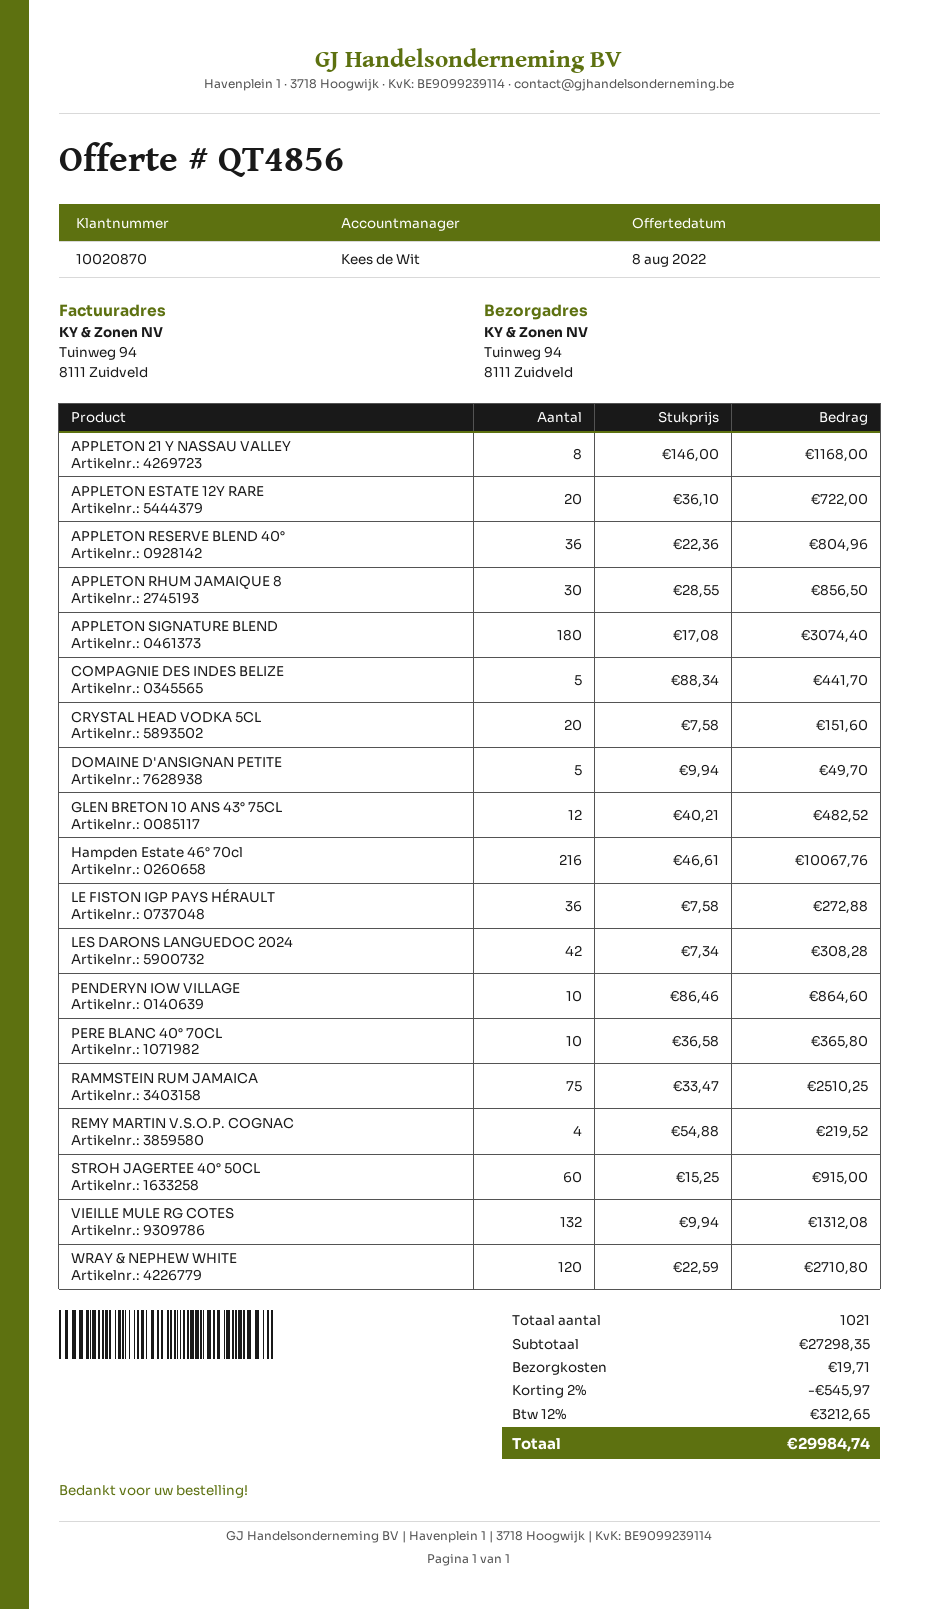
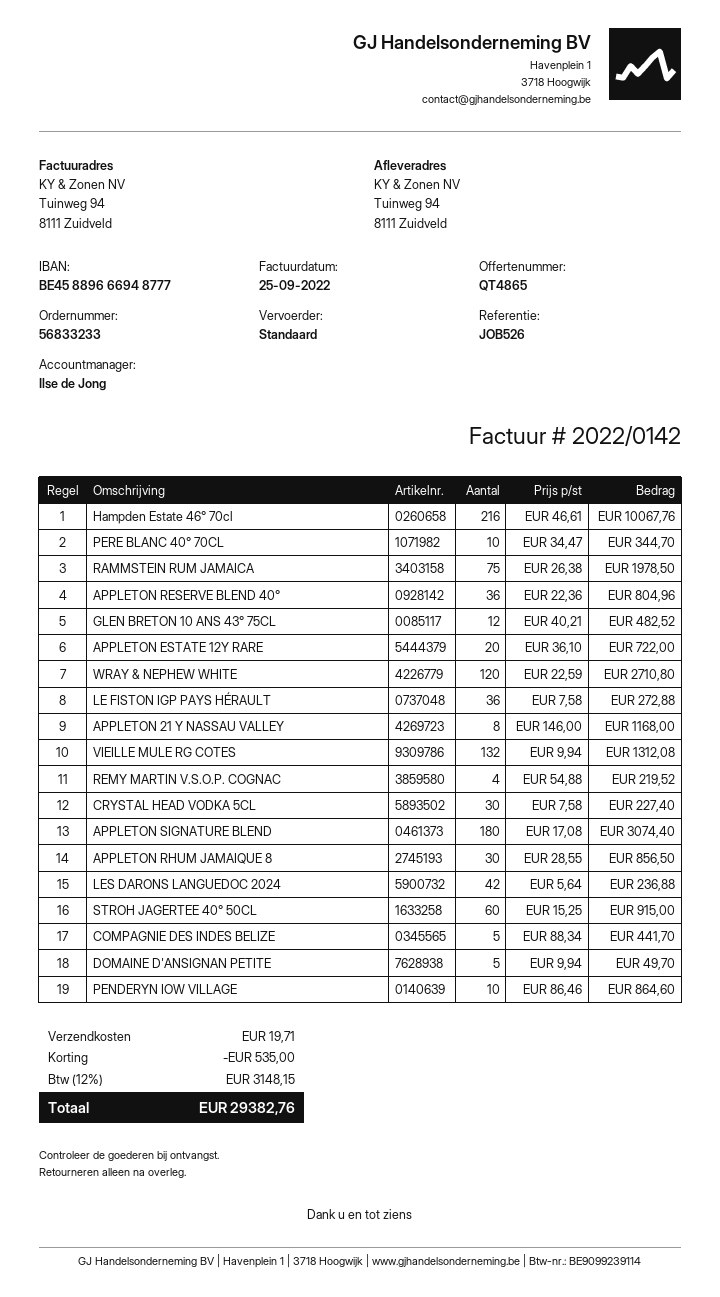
quote number: QT4856 -> QT4865
sales rep: Kees de Wit -> Ilse de Jong
CRYSTAL HEAD VODKA 5CL: 20 x 7.58 = 151.60 -> 30 x 7.58 = 227.40
LES DARONS LANGUEDOC 2024: 42 x 7.34 = 308.28 -> 42 x 5.64 = 236.88
PERE BLANC 40° 70CL: 10 x 36.58 = 365.80 -> 10 x 34.47 = 344.70
RAMMSTEIN RUM JAMAICA: 75 x 33.47 = 2510.25 -> 75 x 26.38 = 1978.50
discount: 545.97 -> 535.00
tax: 12% = 3212.65 -> 12% = 3148.15
total: 29984.74 -> 29382.76

